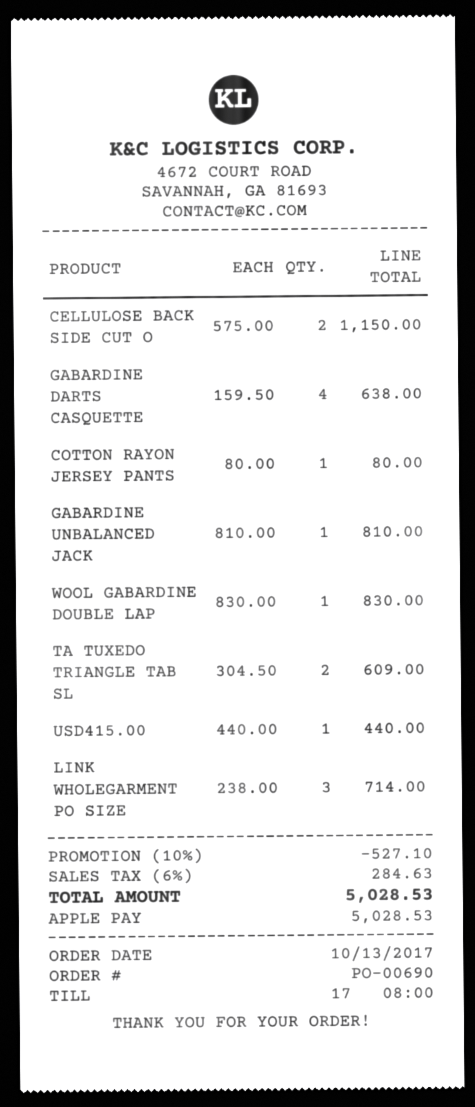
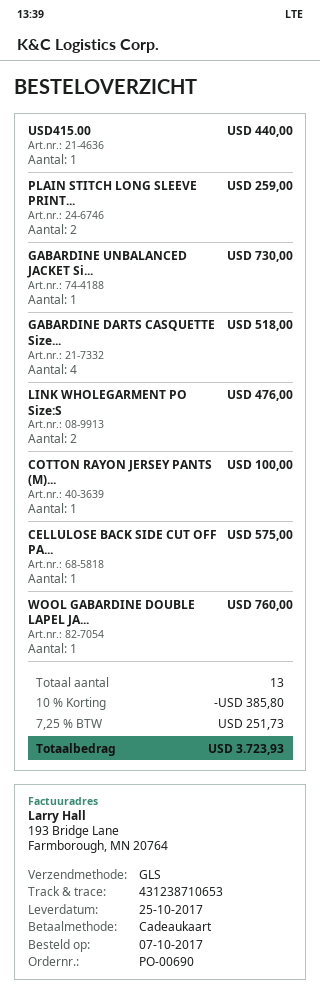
order date: 2017-10-13 -> 2017-10-07
payment method: Apple Pay -> gift card
CELLULOSE BACK SIDE CUT O: 2 for 1150.00 -> 1 for 575.00
GABARDINE DARTS CASQUETTE: 4 for 638.00 -> 4 for 518.00
COTTON RAYON JERSEY PANTS: 1 for 80.00 -> 1 for 100.00
GABARDINE UNBALANCED JACK: 1 for 810.00 -> 1 for 730.00
WOOL GABARDINE DOUBLE LAP: 1 for 830.00 -> 1 for 760.00
TA TUXEDO TRIANGLE TAB SL: 2 for 609.00 -> none
LINK WHOLEGARMENT PO SIZE: 3 for 714.00 -> 2 for 476.00
PLAIN STITCH LONG SLEEVE PRINT...: none -> 2 for 259.00
discount: 10% = 527.10 -> 10% = 385.80
tax: 6% = 284.63 -> 7.25% = 251.73
total: 5028.53 -> 3723.93

